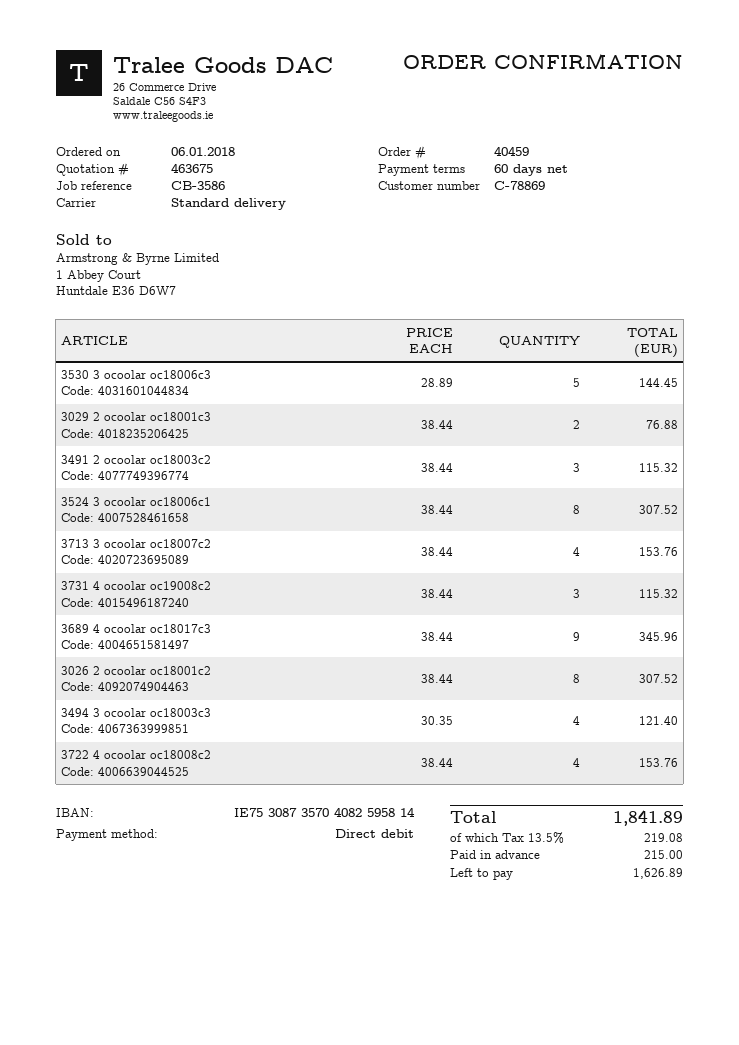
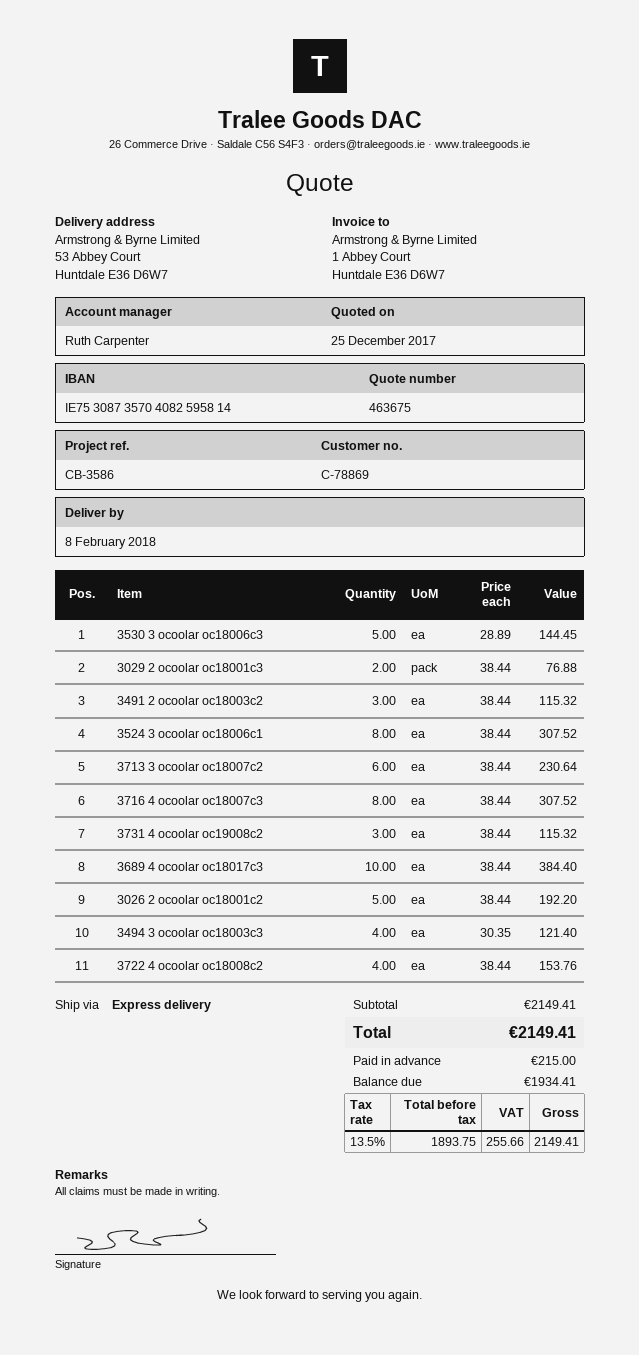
shipping method: standard -> express
3713 3 ocoolar oc18007c2: 4 x 38.44 = 153.76 -> 6 x 38.44 = 230.64
3689 4 ocoolar oc18017c3: 9 x 38.44 = 345.96 -> 10 x 38.44 = 384.40
3026 2 ocoolar oc18001c2: 8 x 38.44 = 307.52 -> 5 x 38.44 = 192.20
3716 4 ocoolar oc18007c3: none -> 8 x 38.44 = 307.52
tax: 13.5% = 219.08 -> 13.5% = 255.66
total: 1841.89 -> 2149.41
balance: 1626.89 -> 1934.41

